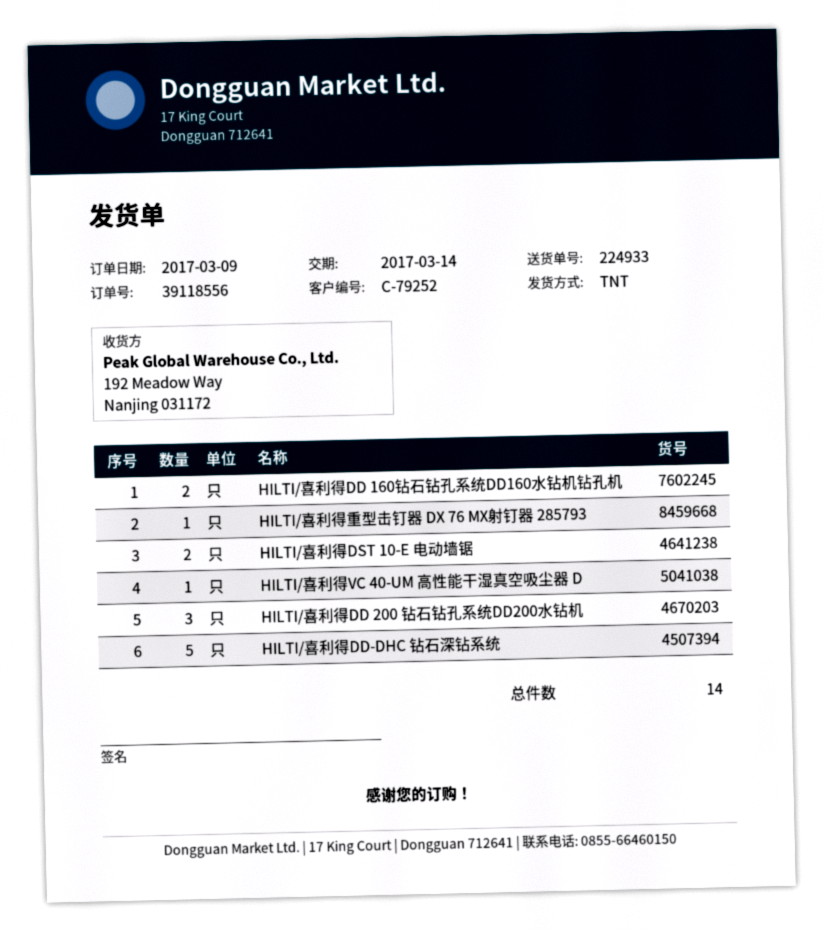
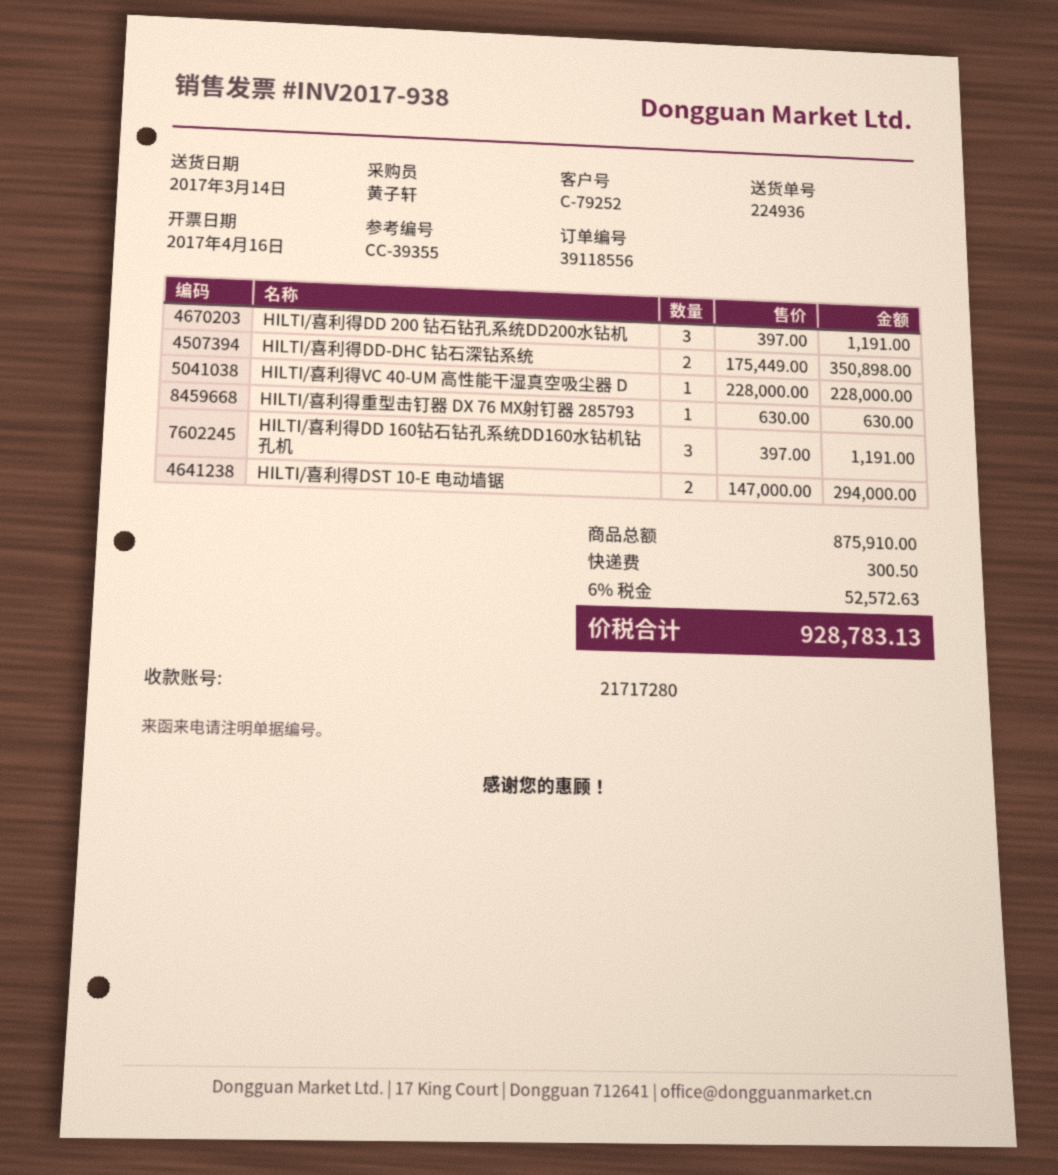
delivery note number: 224933 -> 224936
HILTI/喜利得DD 160钻石钻孔系统DD160水钻机钻孔机: 2 -> 3
HILTI/喜利得DD-DHC 钻石深钻系统: 5 -> 2

